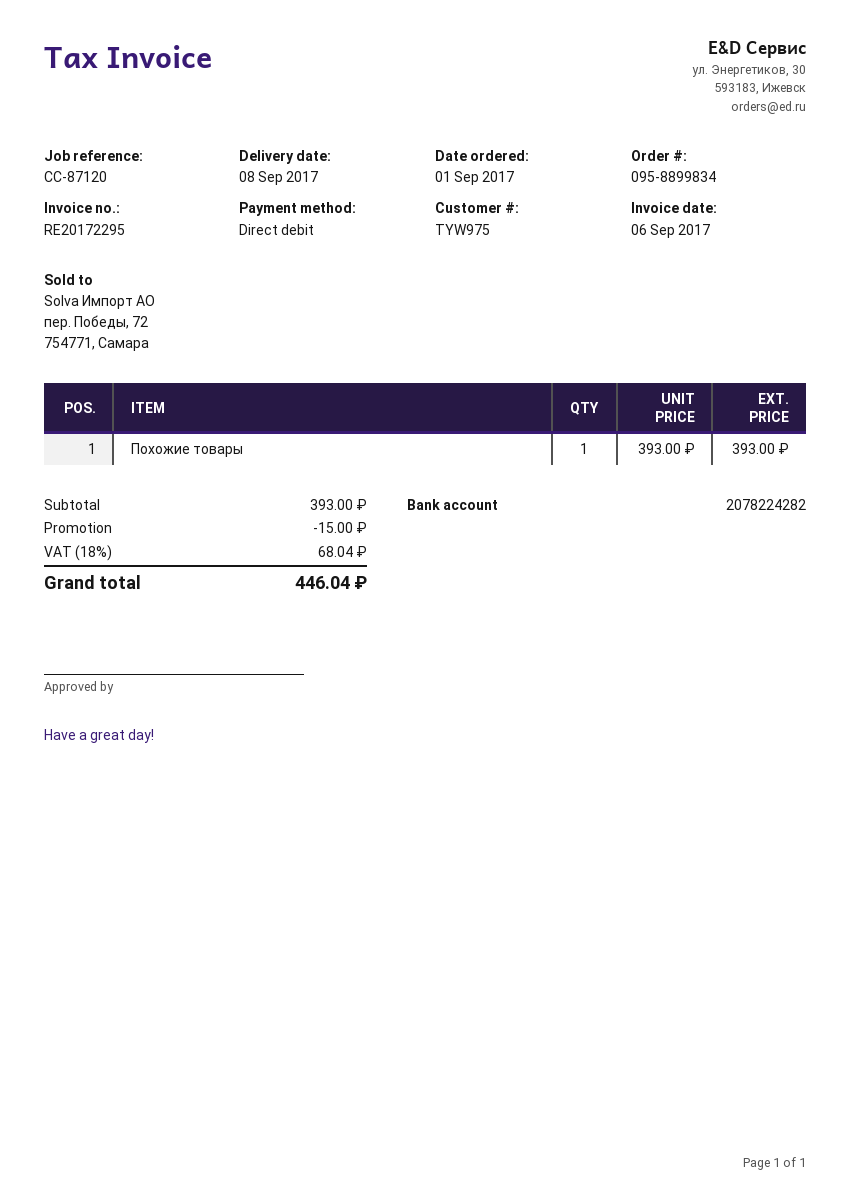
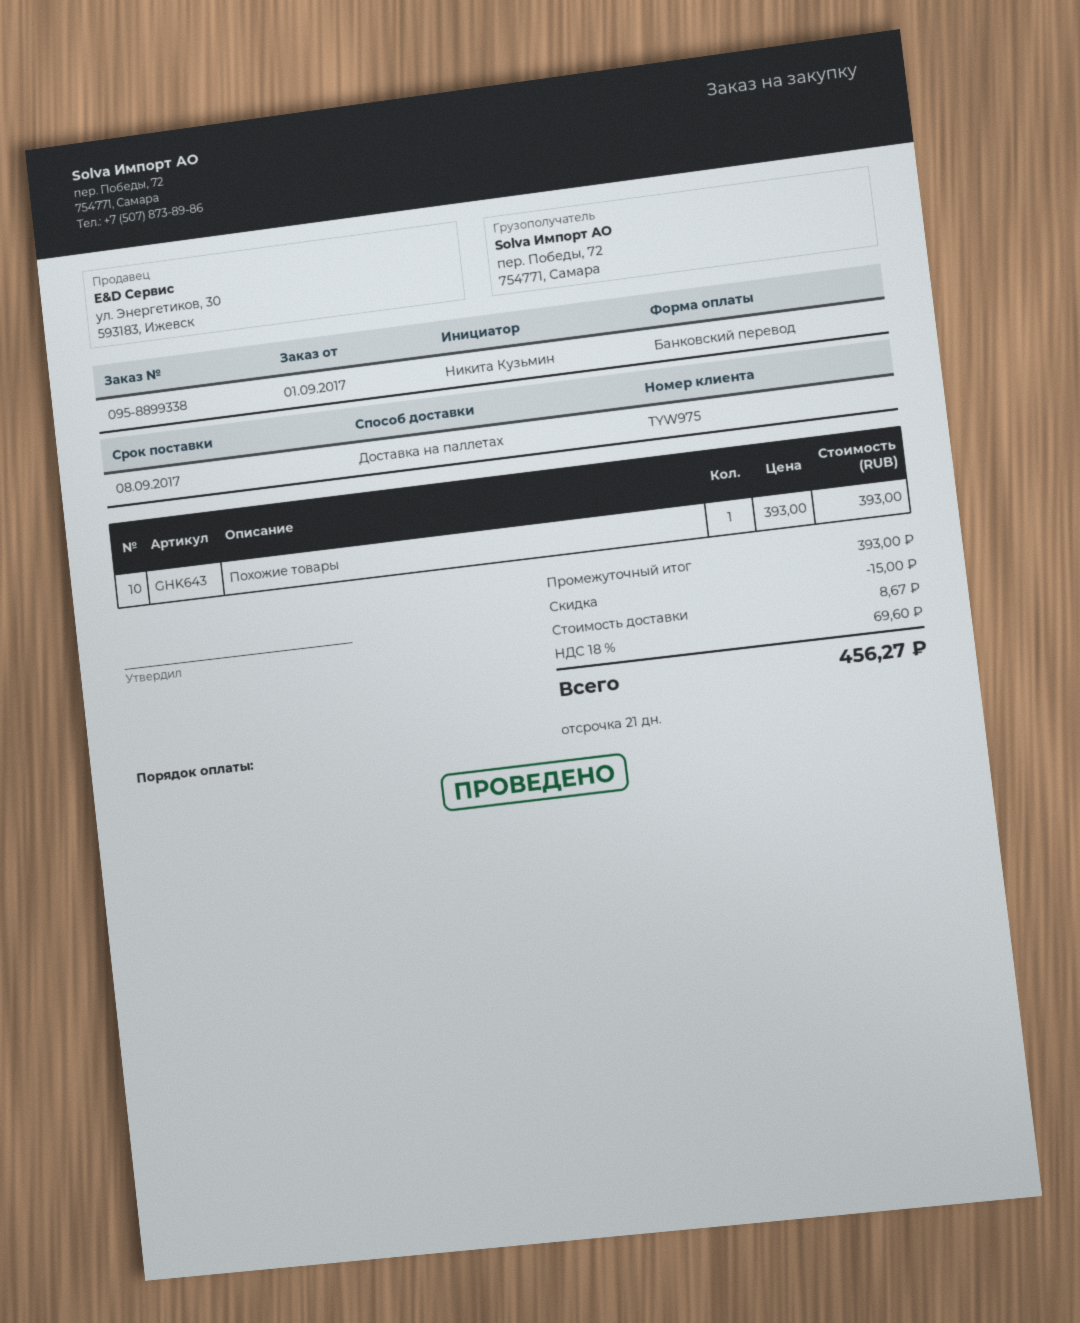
order number: 095-8899834 -> 095-8899338
payment method: direct debit -> bank transfer
shipping: none -> 8.67
tax: 18% = 68.04 -> 18% = 69.60
total: 446.04 -> 456.27

